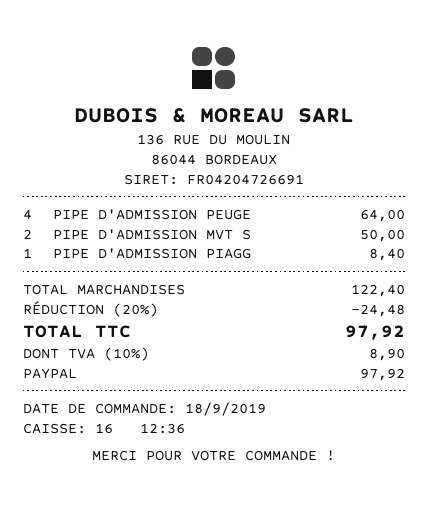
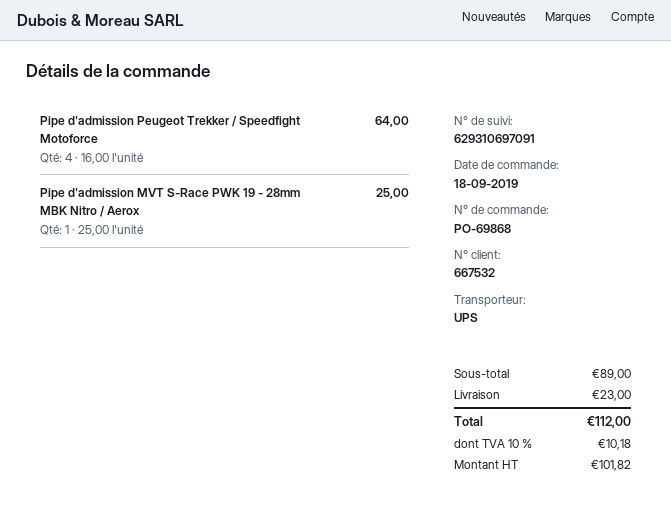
PIPE D'ADMISSION MVT S: 2 for 50.00 -> 1 for 25.00
PIPE D'ADMISSION PIAGG: 1 for 8.40 -> none
subtotal: 122.40 -> 89.00
discount: 20% = 24.48 -> none
shipping: none -> 23.00
tax: 10% = 8.90 -> 10% = 10.18
total: 97.92 -> 112.00

